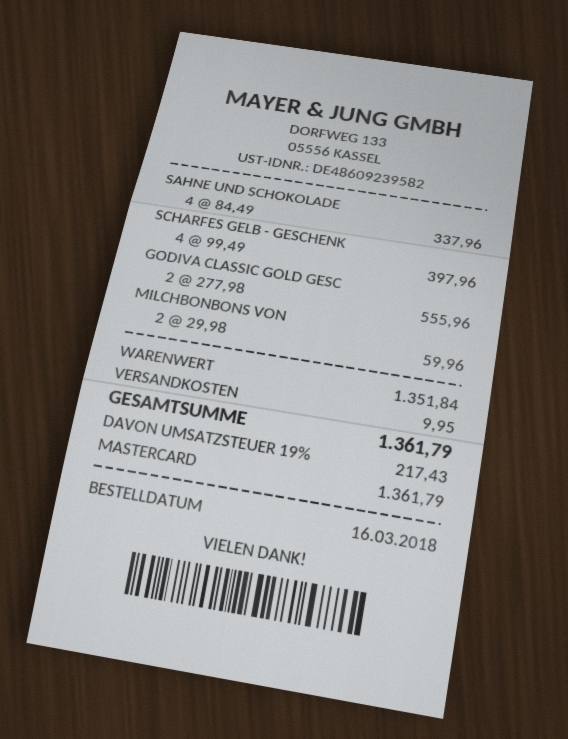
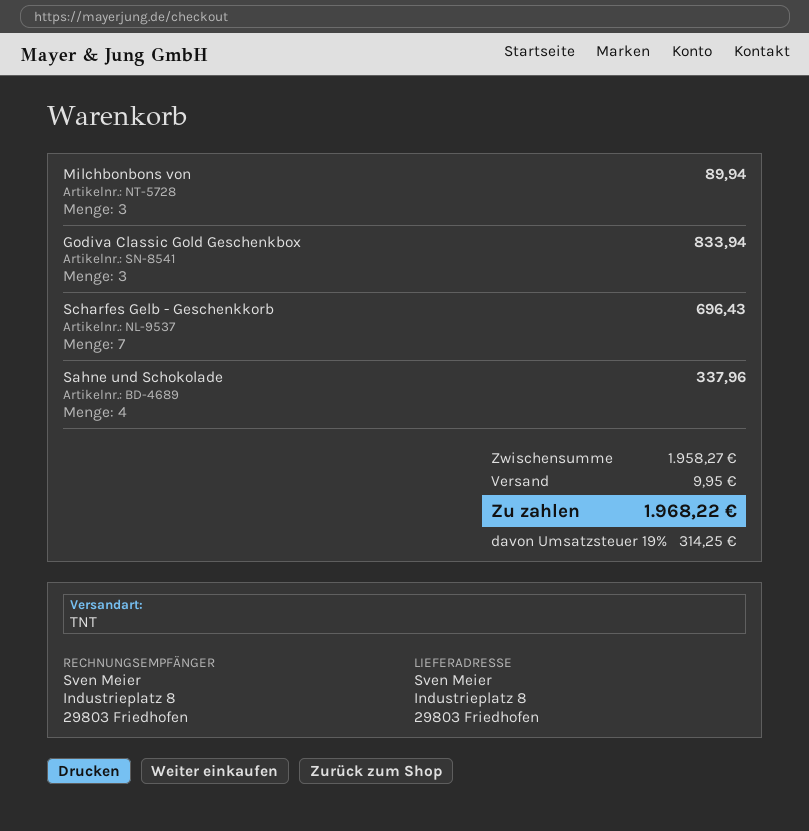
SCHARFES GELB - GESCHENK: 4 for 397.96 -> 7 for 696.43
GODIVA CLASSIC GOLD GESC: 2 for 555.96 -> 3 for 833.94
MILCHBONBONS VON: 2 for 59.96 -> 3 for 89.94
subtotal: 1351.84 -> 1958.27
tax: 19% = 217.43 -> 19% = 314.25
total: 1361.79 -> 1968.22

